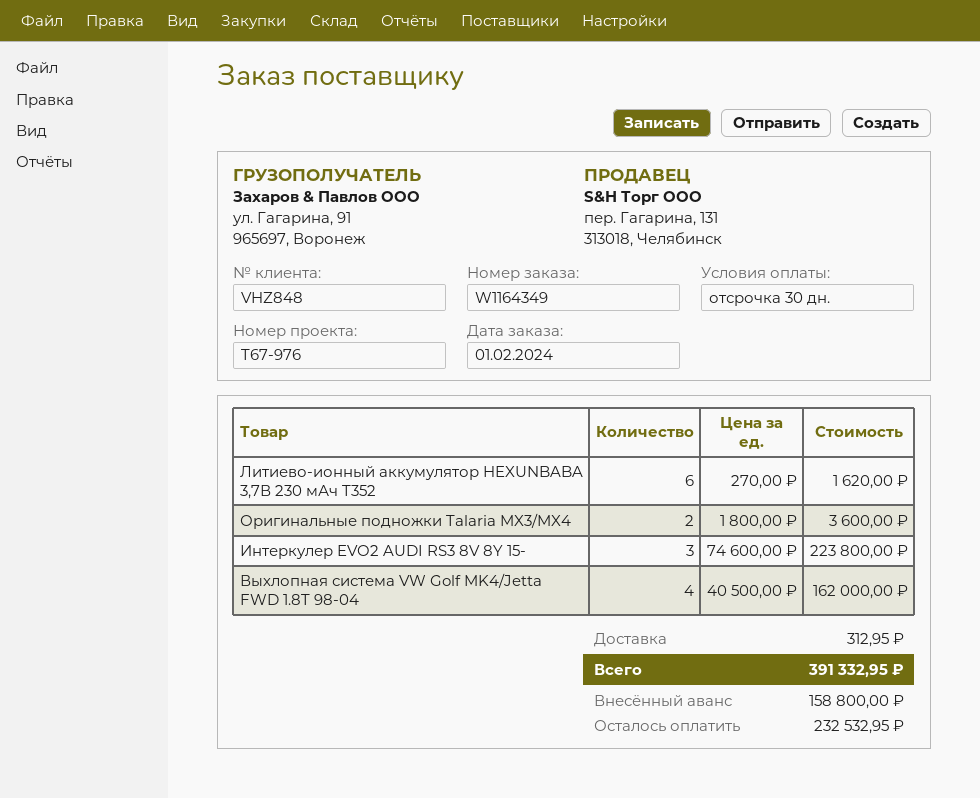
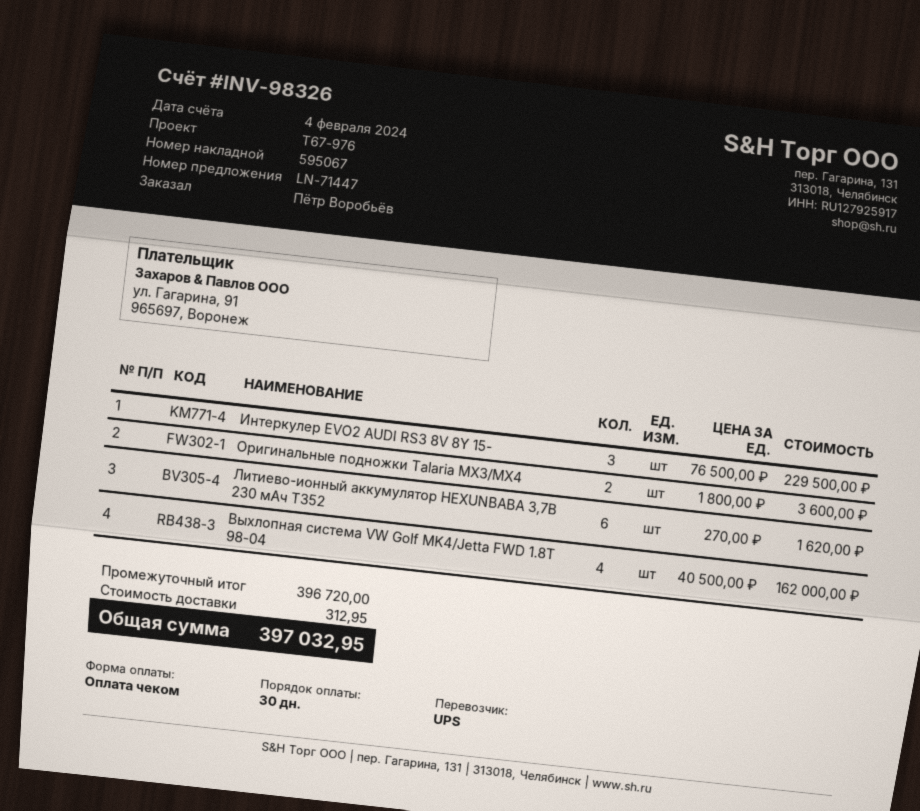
Интеркулер EVO2 AUDI RS3 8V 8Y 15-: 3 x 74600.00 = 223800.00 -> 3 x 76500.00 = 229500.00
total: 391332.95 -> 397032.95

